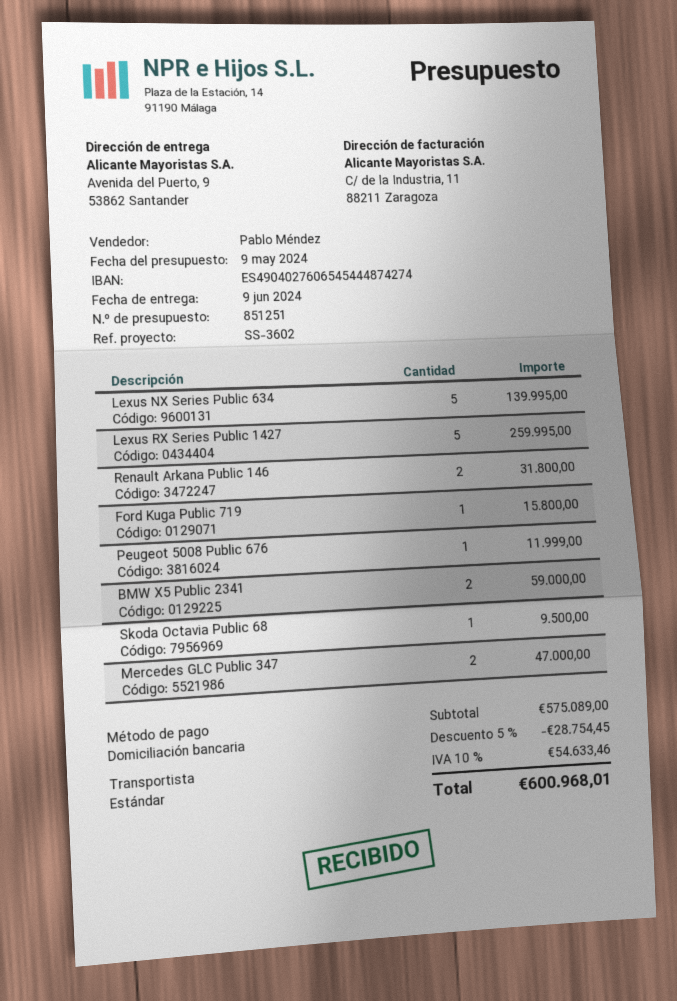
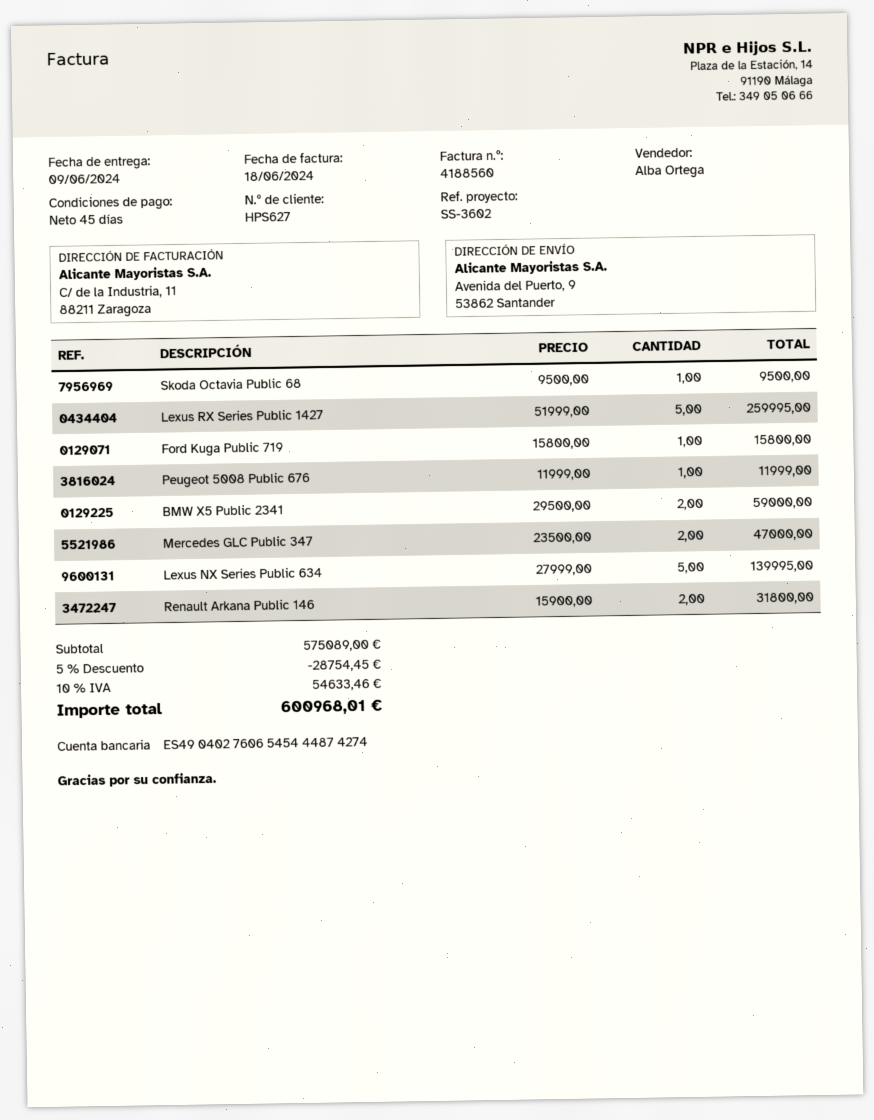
sales rep: Pablo Méndez -> Alba Ortega

